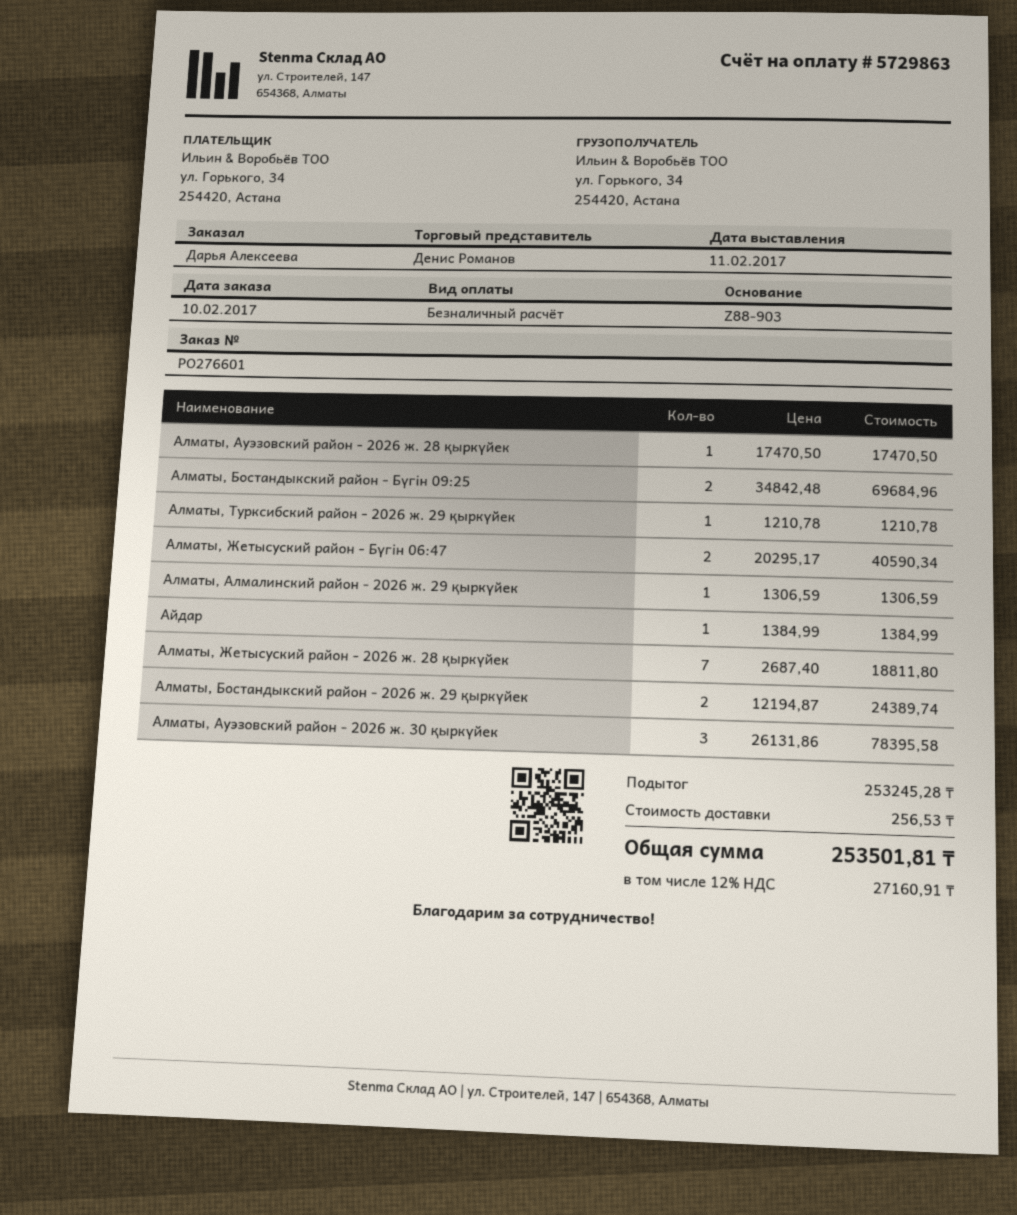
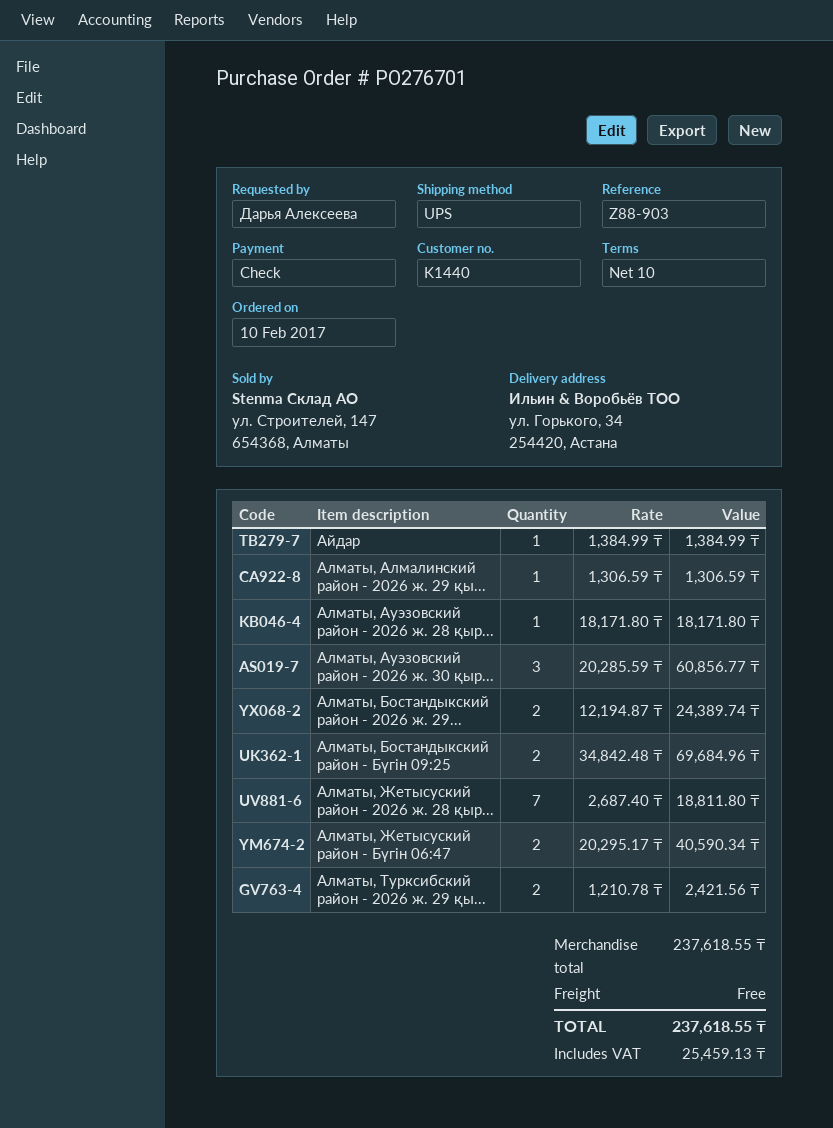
order number: PO276601 -> PO276701
payment method: bank transfer -> cheque
Алматы, Ауэзовский район - 2026 ж. 28 қыркүйек: 1 x 17470.50 = 17470.50 -> 1 x 18171.80 = 18171.80
Алматы, Турксибский район - 2026 ж. 29 қыркүйек: 1 x 1210.78 = 1210.78 -> 2 x 1210.78 = 2421.56
Алматы, Ауэзовский район - 2026 ж. 30 қыркүйек: 3 x 26131.86 = 78395.58 -> 3 x 20285.59 = 60856.77
subtotal: 253245.28 -> 237618.55
shipping: 256.53 -> 0.00
tax: 27160.91 -> 25459.13
total: 253501.81 -> 237618.55

